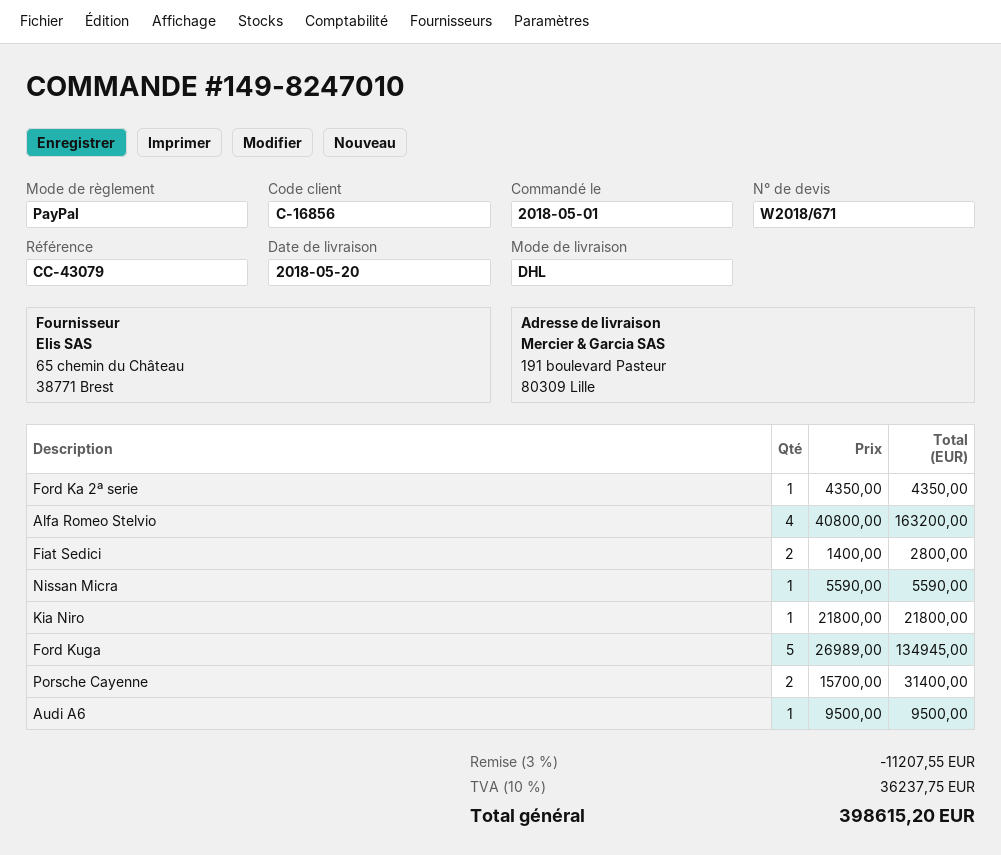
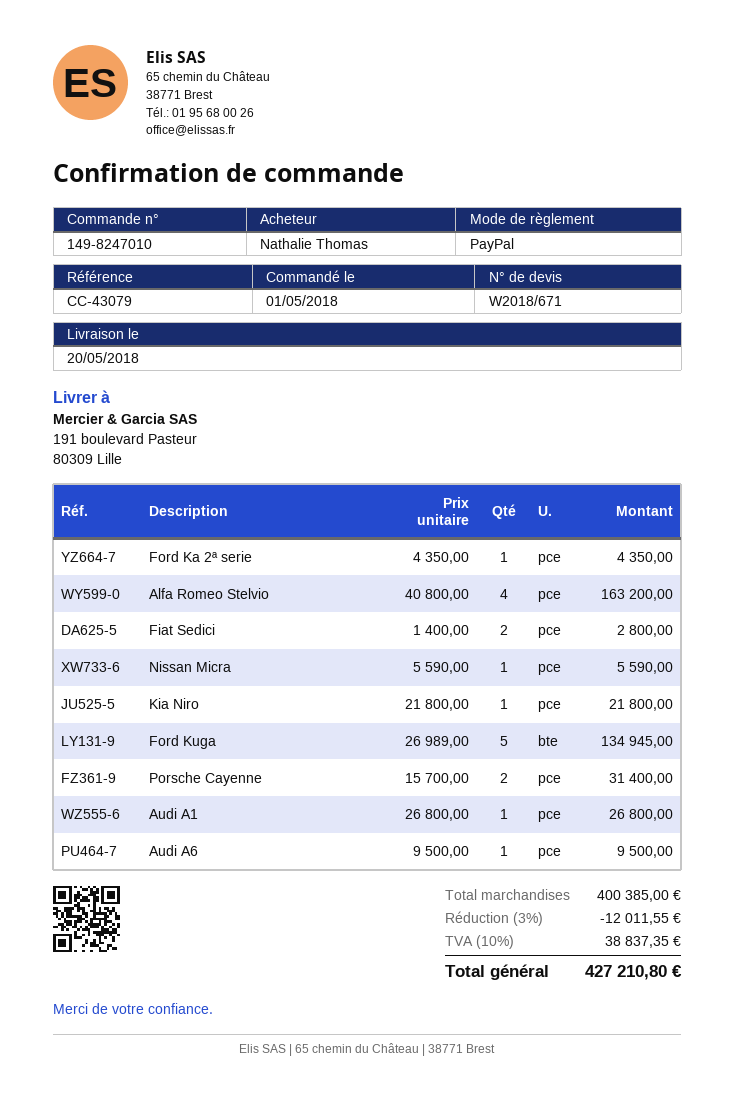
Audi A1: none -> 1 x 26800.00 = 26800.00
discount: 3% = 11207.55 -> 3% = 12011.55
tax: 10% = 36237.75 -> 10% = 38837.35
total: 398615.20 -> 427210.80

